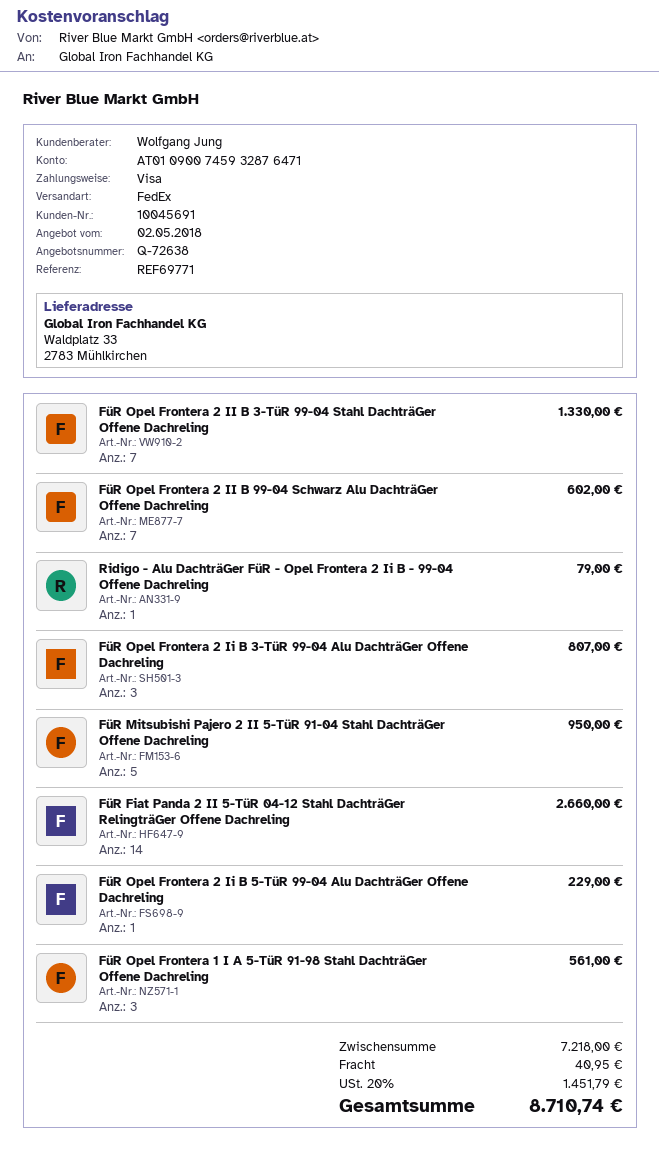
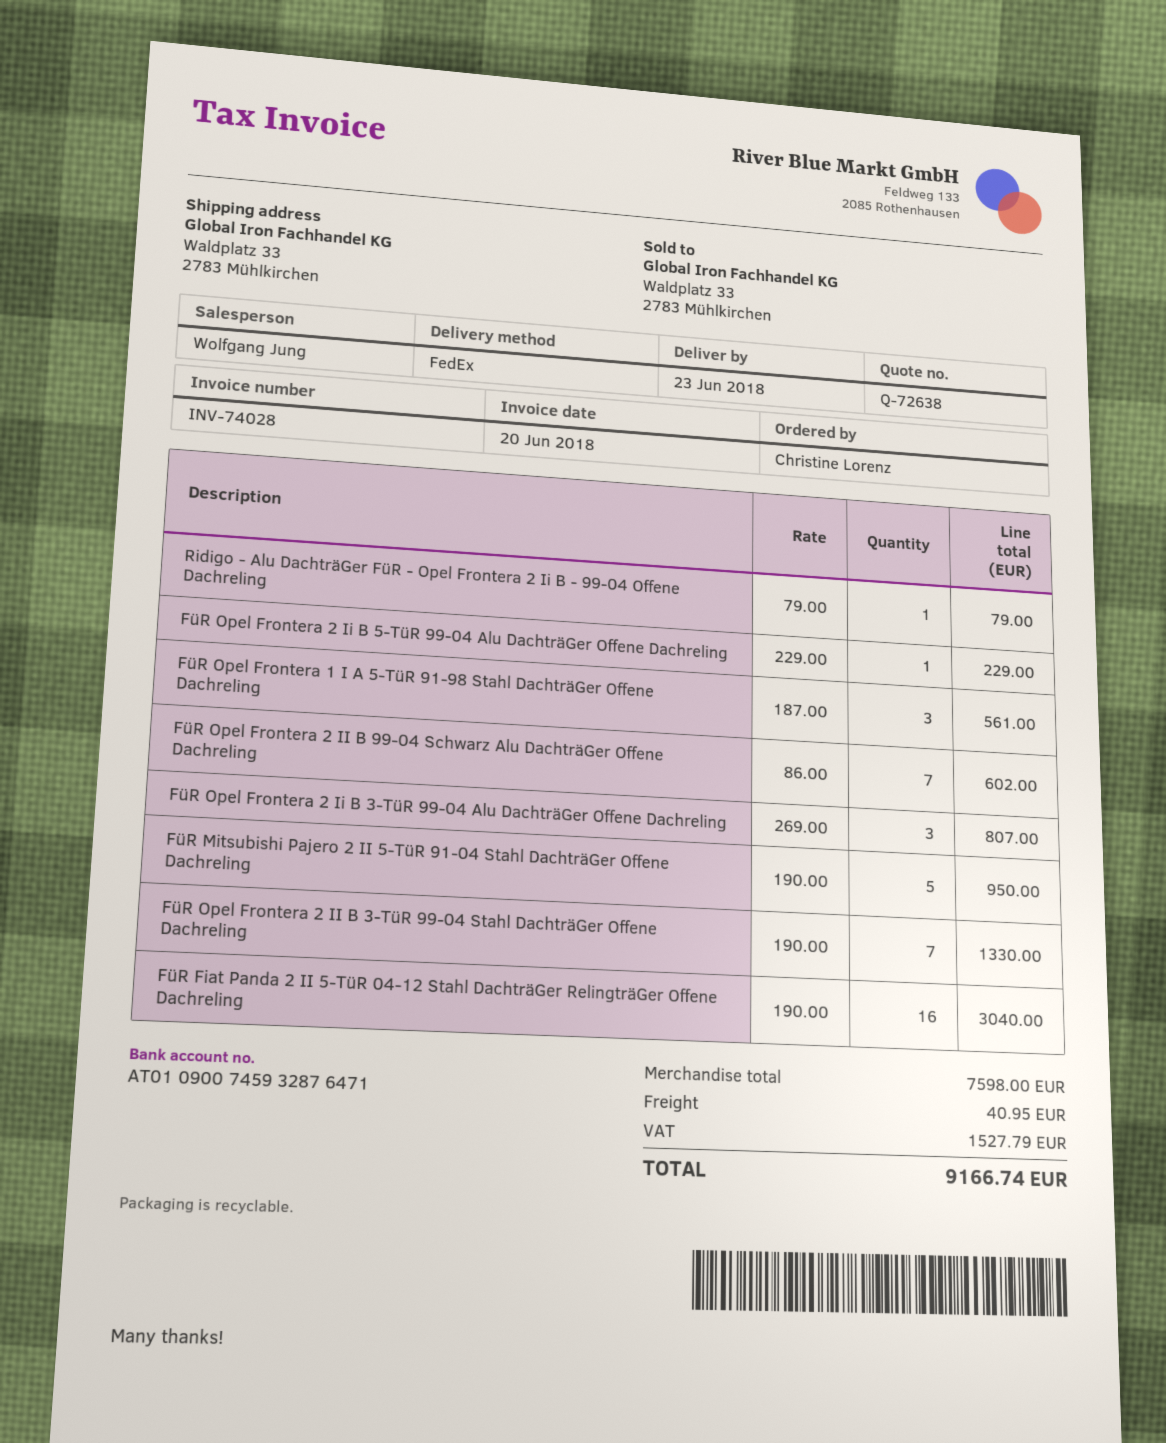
FüR Fiat Panda 2 II 5-TüR 04-12 Stahl DachträGer RelingträGer Offene Dachreling: 14 for 2660.00 -> 16 for 3040.00
subtotal: 7218.00 -> 7598.00
tax: 1451.79 -> 1527.79
total: 8710.74 -> 9166.74

